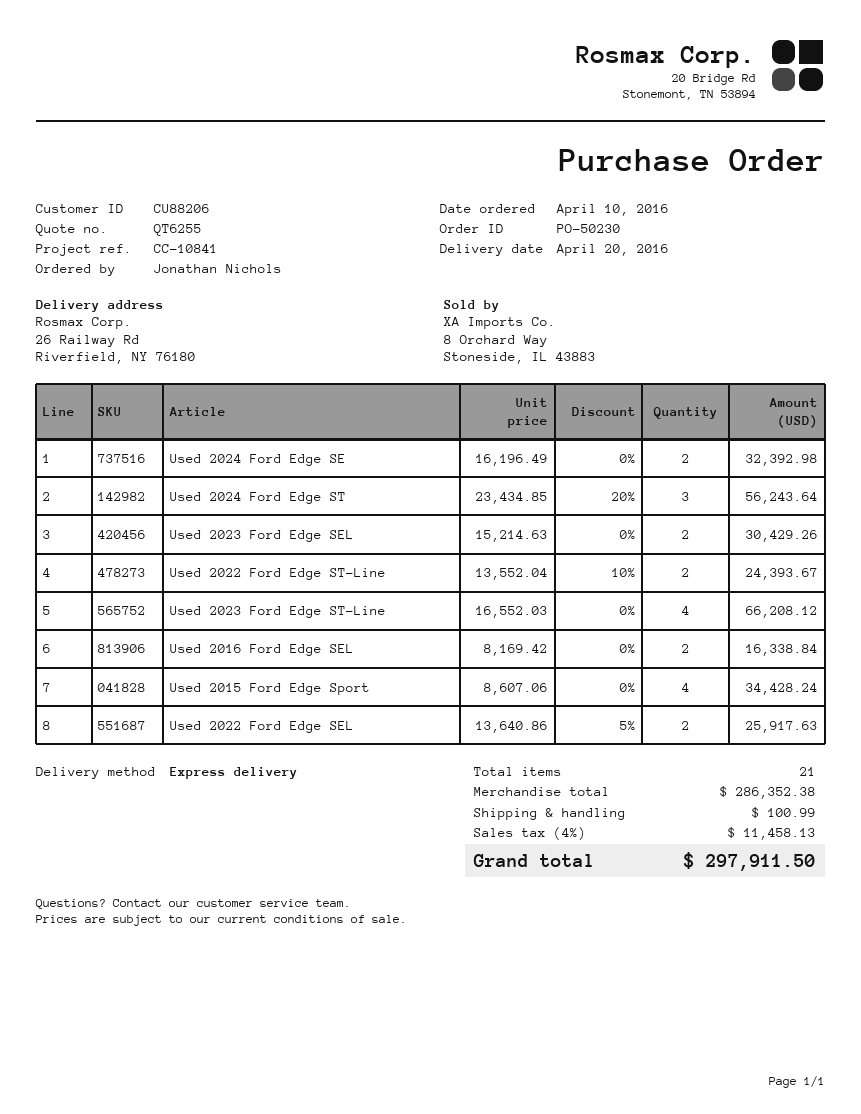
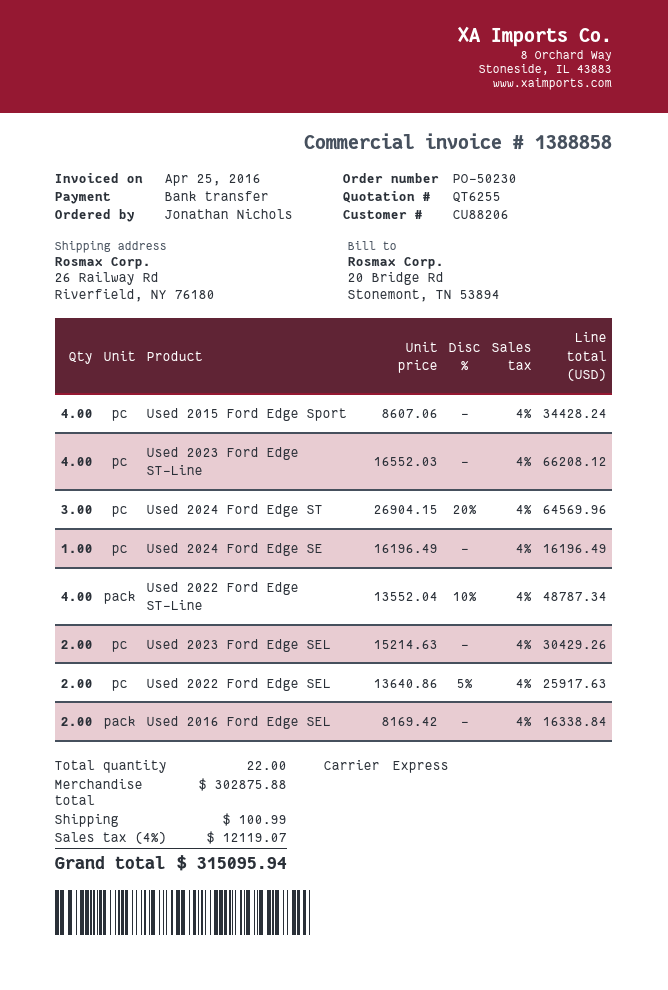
Used 2024 Ford Edge SE: 2 x 16196.49 = 32392.98 -> 1 x 16196.49 = 16196.49
Used 2024 Ford Edge ST: 3 x 23434.85 - 20% = 56243.64 -> 3 x 26904.15 - 20% = 64569.96
Used 2022 Ford Edge ST-Line: 2 x 13552.04 - 10% = 24393.67 -> 4 x 13552.04 - 10% = 48787.34
total quantity: 21 -> 22
subtotal: 286352.38 -> 302875.88
tax: 4% = 11458.13 -> 4% = 12119.07
total: 297911.50 -> 315095.94

